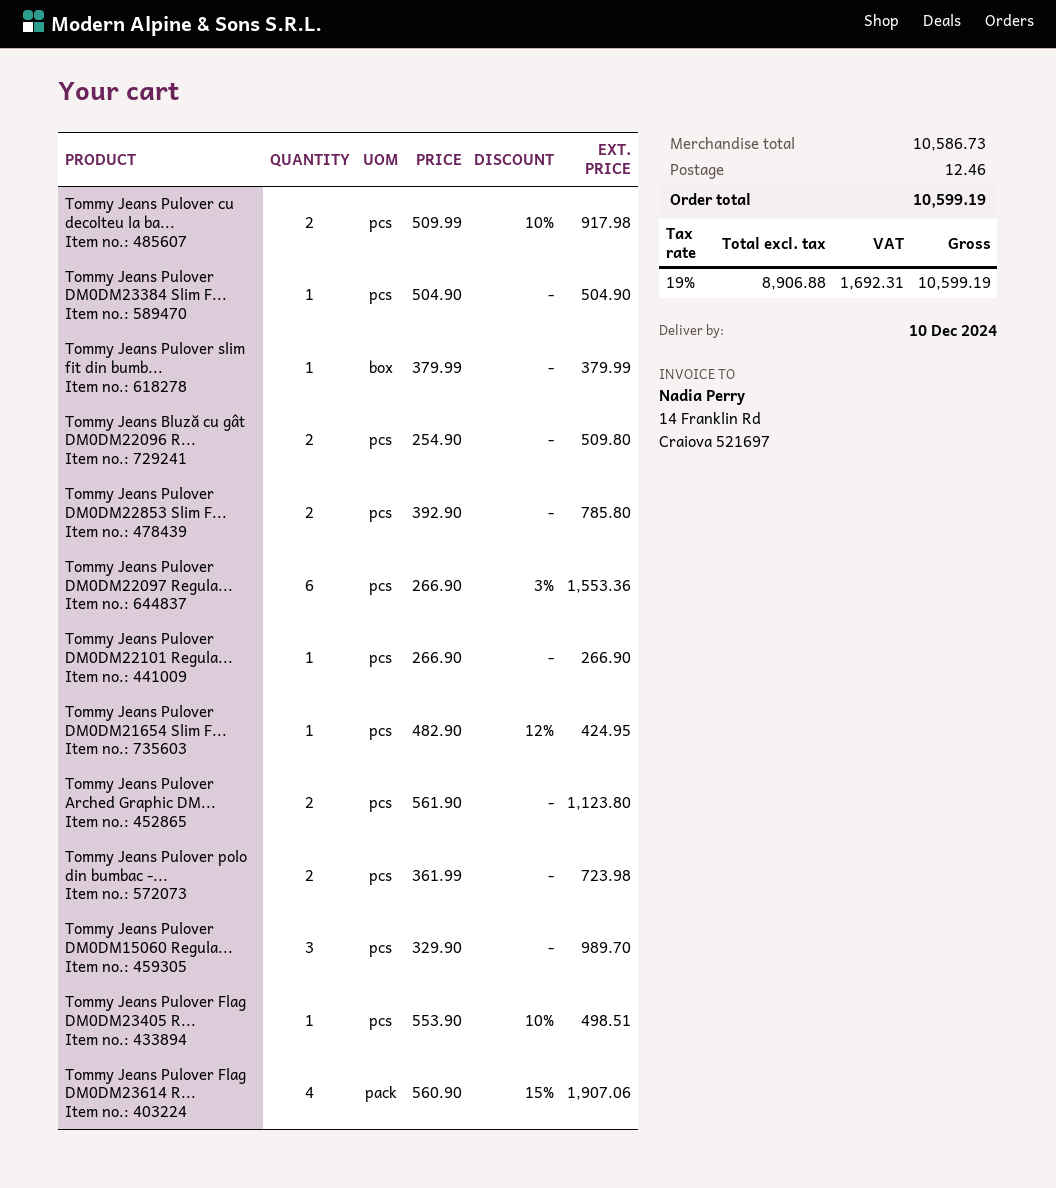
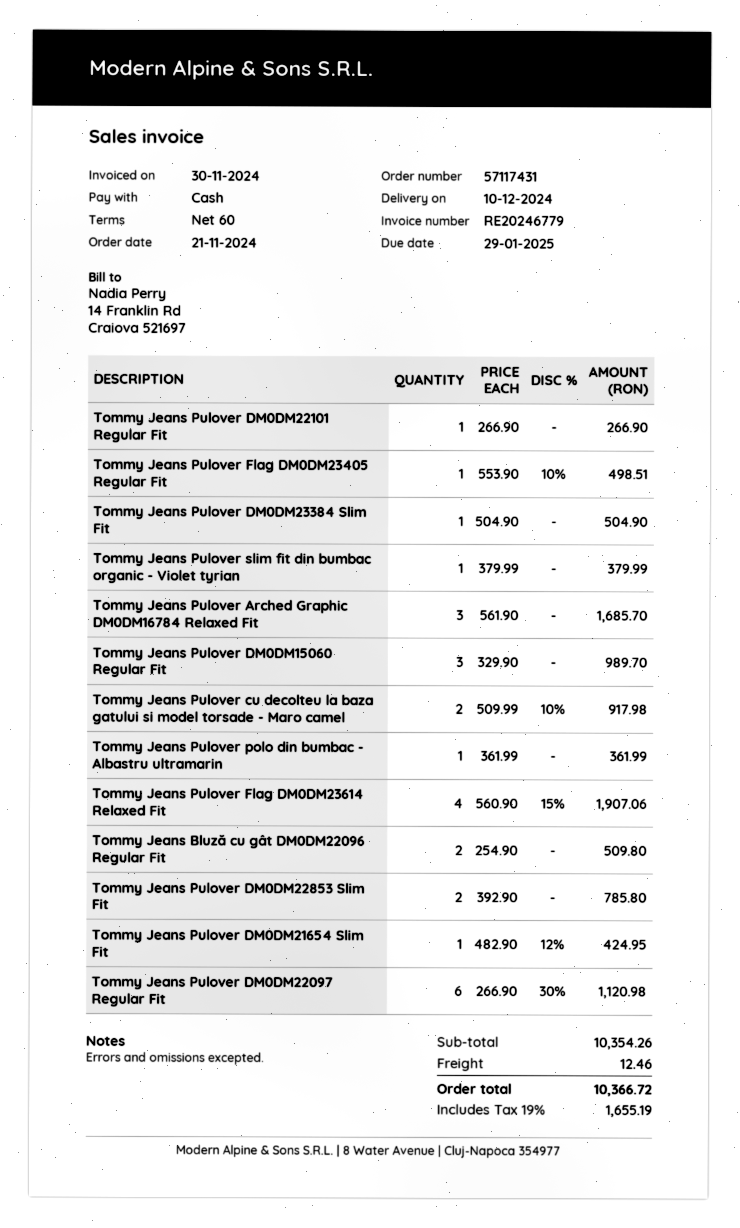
Tommy Jeans Pulover DM0DM22097 Regula...: 6 x 266.90 - 3% = 1553.36 -> 6 x 266.90 - 30% = 1120.98
Tommy Jeans Pulover Arched Graphic DM...: 2 x 561.90 = 1123.80 -> 3 x 561.90 = 1685.70
Tommy Jeans Pulover polo din bumbac -...: 2 x 361.99 = 723.98 -> 1 x 361.99 = 361.99
subtotal: 10586.73 -> 10354.26
tax: 19% = 1692.31 -> 19% = 1655.19
total: 10599.19 -> 10366.72

